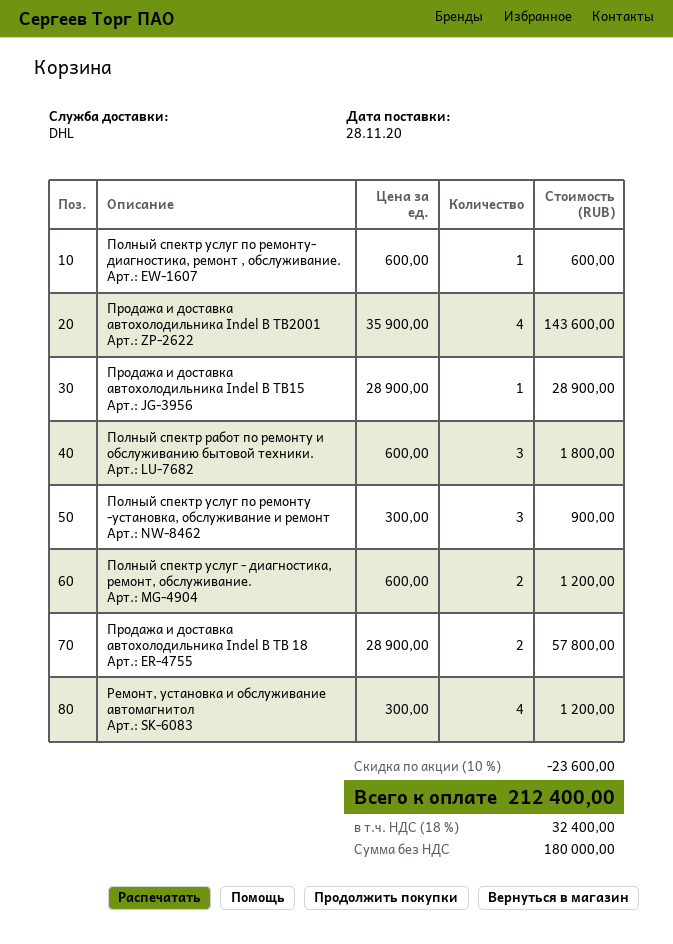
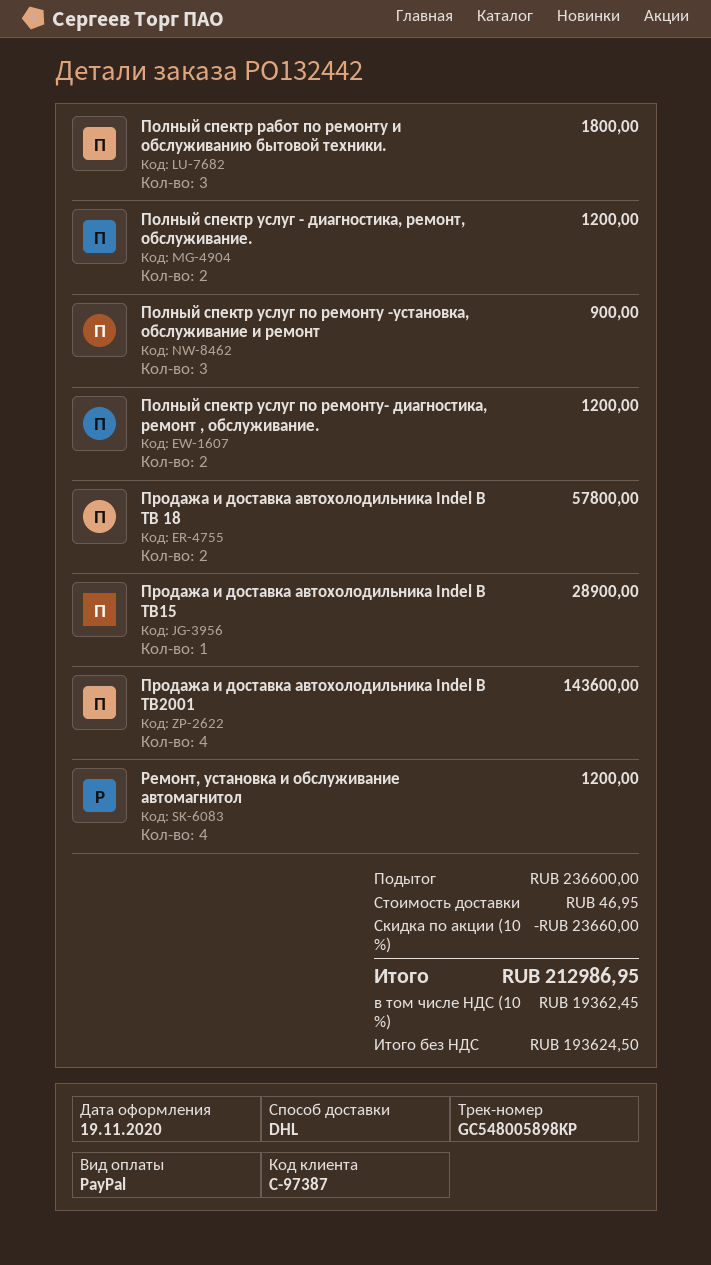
Полный спектр услуг по ремонту- диагностика, ремонт , обслуживание.: 1 for 600.00 -> 2 for 1200.00
discount: 10% = 23600.00 -> 10% = 23660.00
shipping: none -> 46.95
net: 180000.00 -> 193624.50
tax: 18% = 32400.00 -> 10% = 19362.45
total: 212400.00 -> 212986.95

